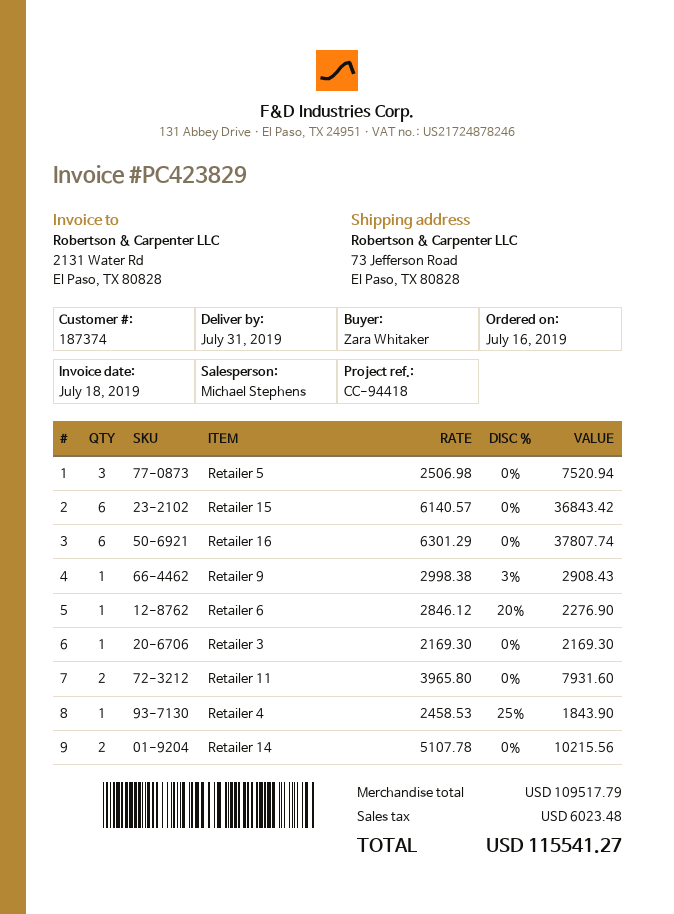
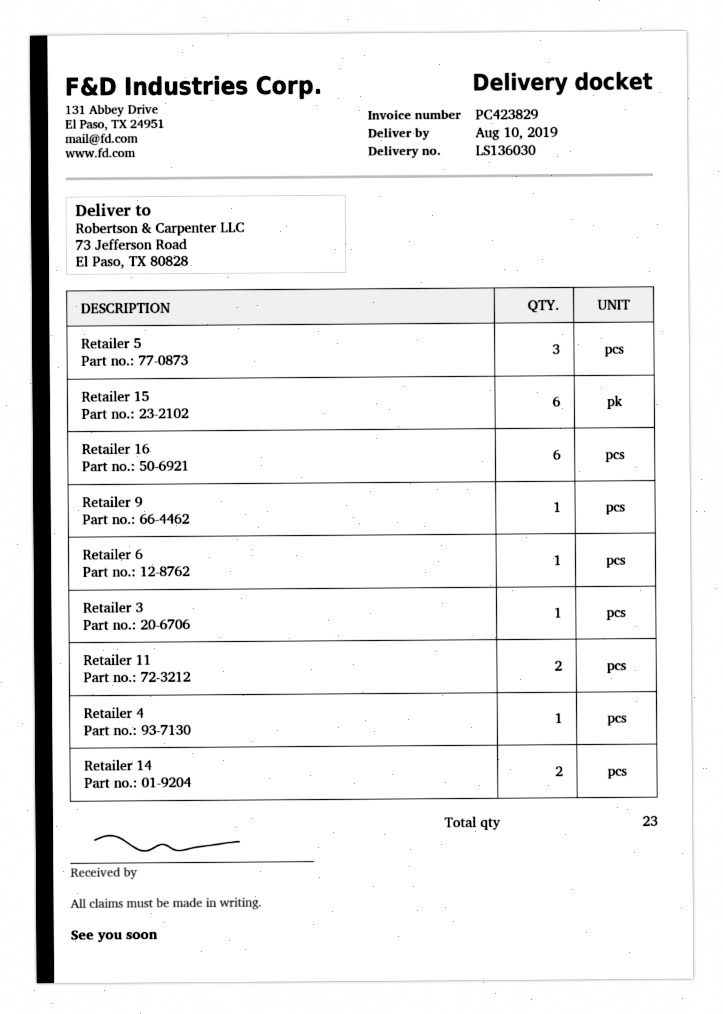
delivery date: 2019-07-31 -> 2019-08-10

